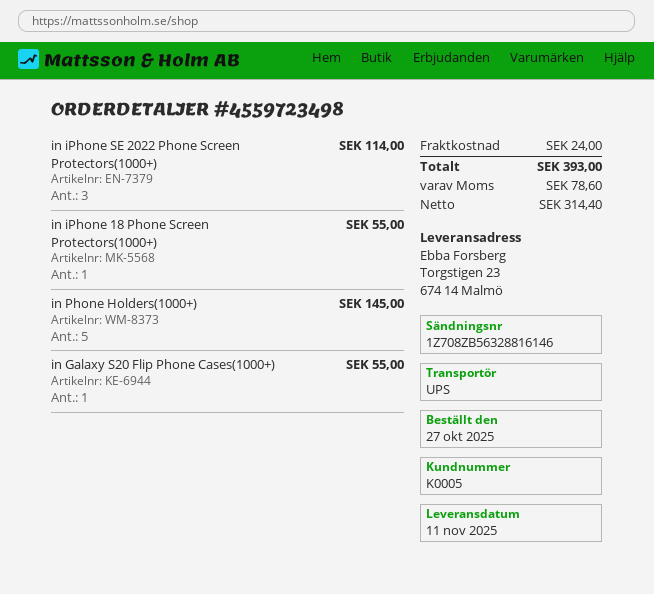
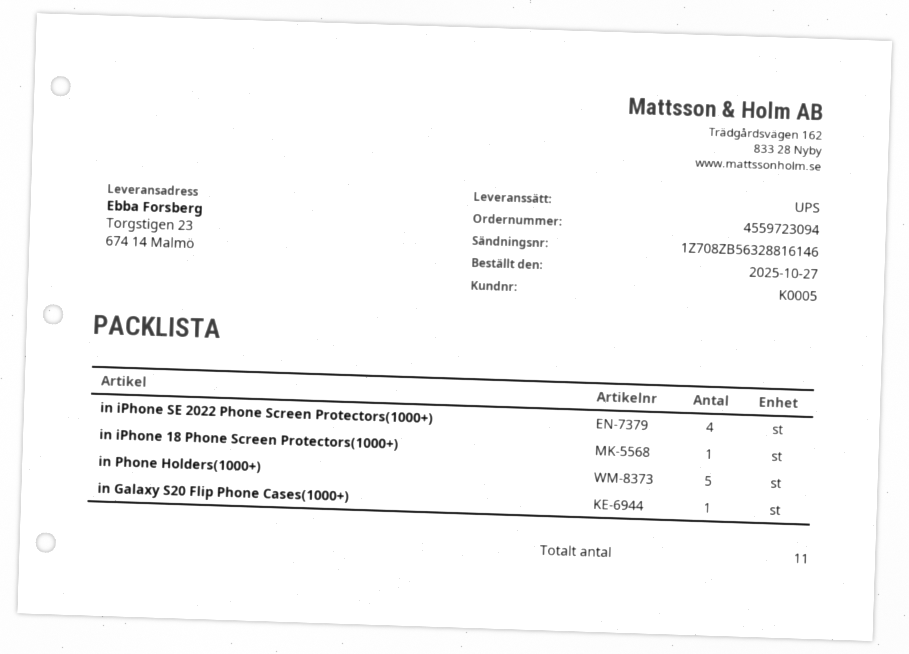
order number: 4559723498 -> 4559723094
in iPhone SE 2022 Phone Screen Protectors(1000+): 3 -> 4

